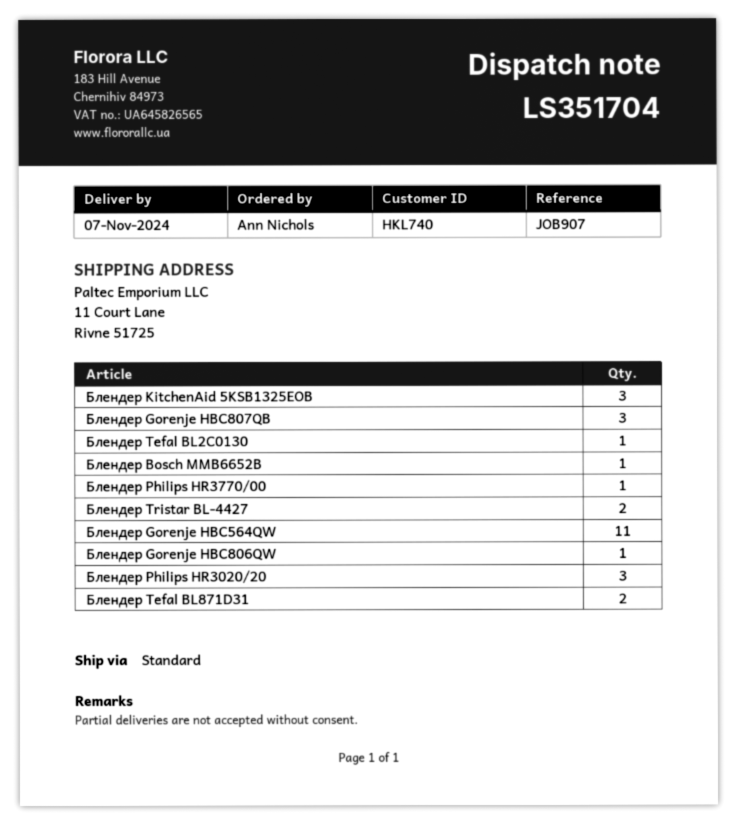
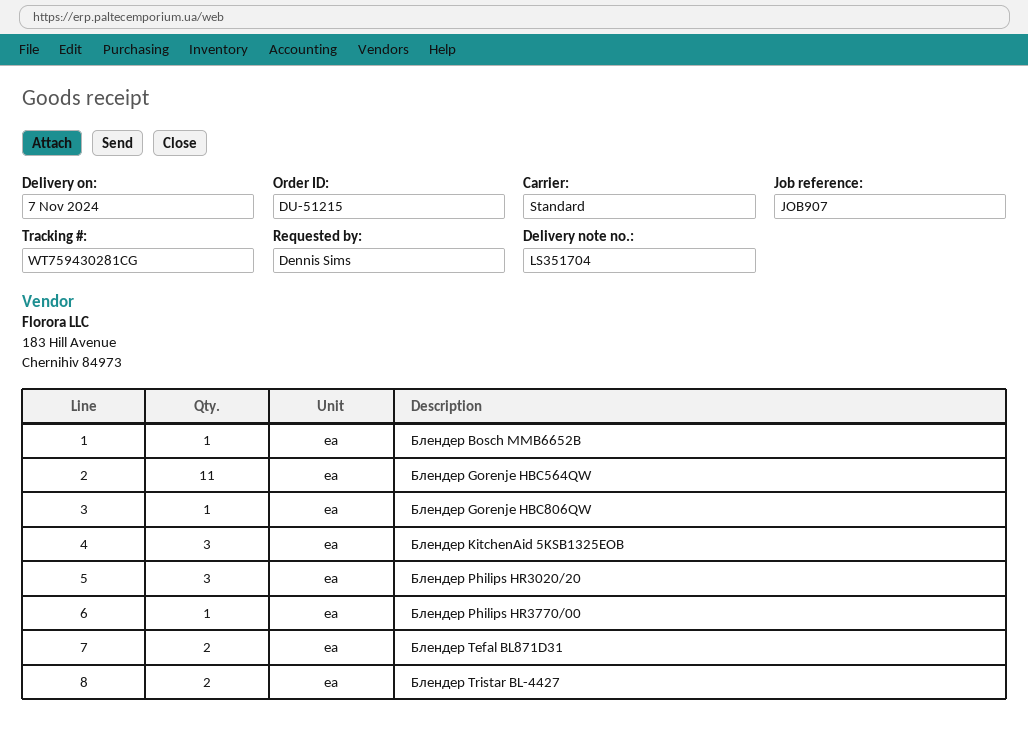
ordered by: Ann Nichols -> Dennis Sims
Блендер Gorenje HBC807QB: 3 -> none
Блендер Tefal BL2C0130: 1 -> none

